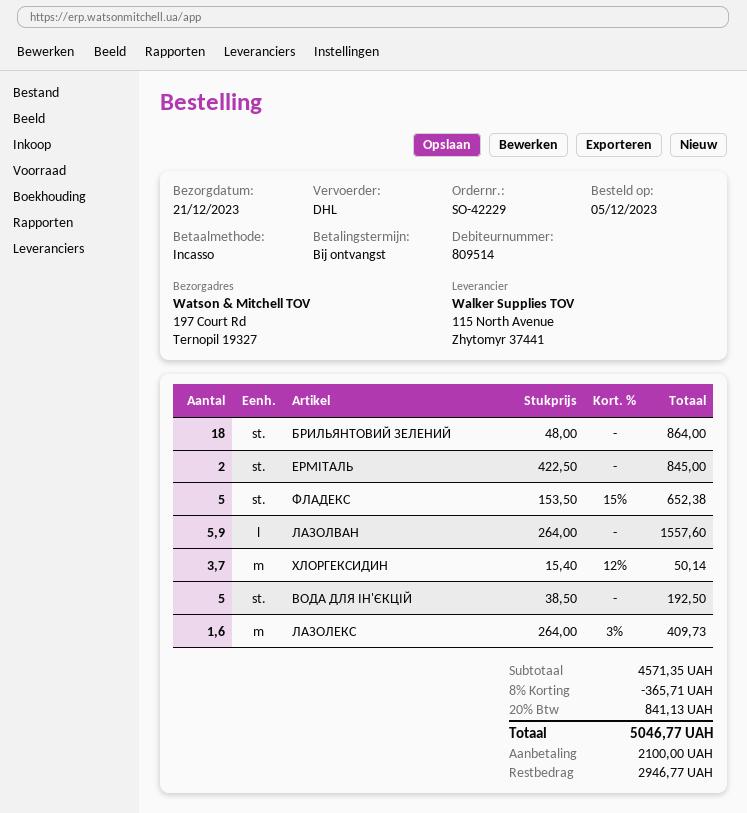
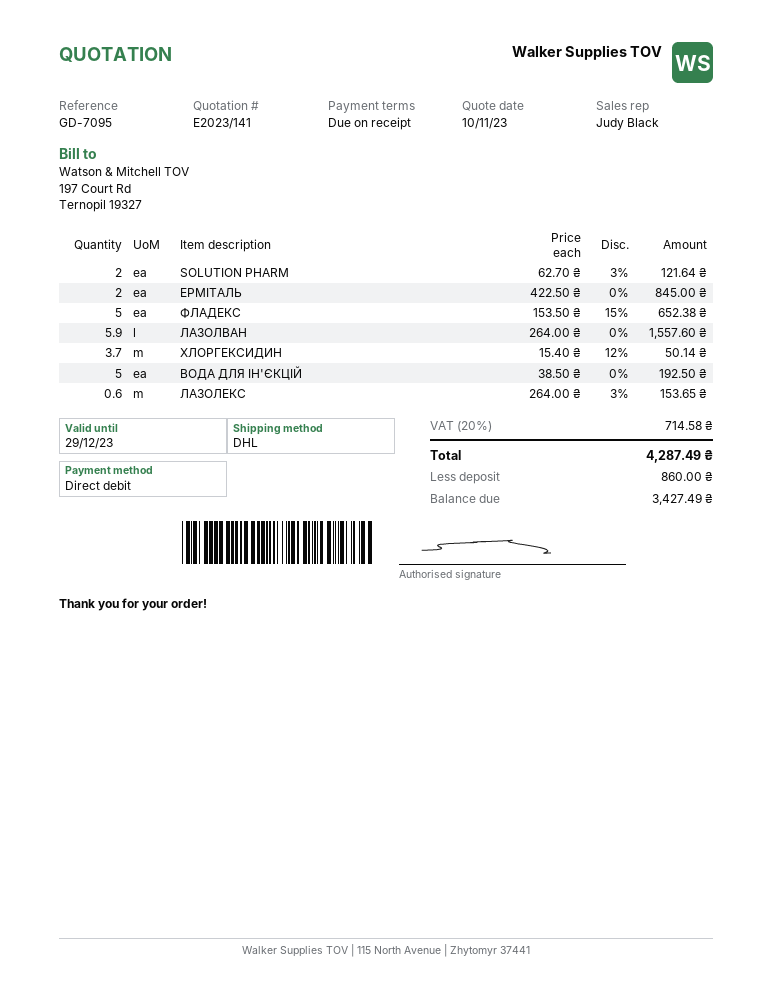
БРИЛЬЯНТОВИЙ ЗЕЛЕНИЙ: 18 x 48.00 = 864.00 -> none
ЛАЗОЛЕКС: 1.6 x 264.00 - 3% = 409.73 -> 0.6 x 264.00 - 3% = 153.65
SOLUTION PHARM: none -> 2 x 62.70 - 3% = 121.64
discount: 8% = 365.71 -> none
tax: 20% = 841.13 -> 20% = 714.58
total: 5046.77 -> 4287.49
deposit: 2100.00 -> 860.00
balance: 2946.77 -> 3427.49

